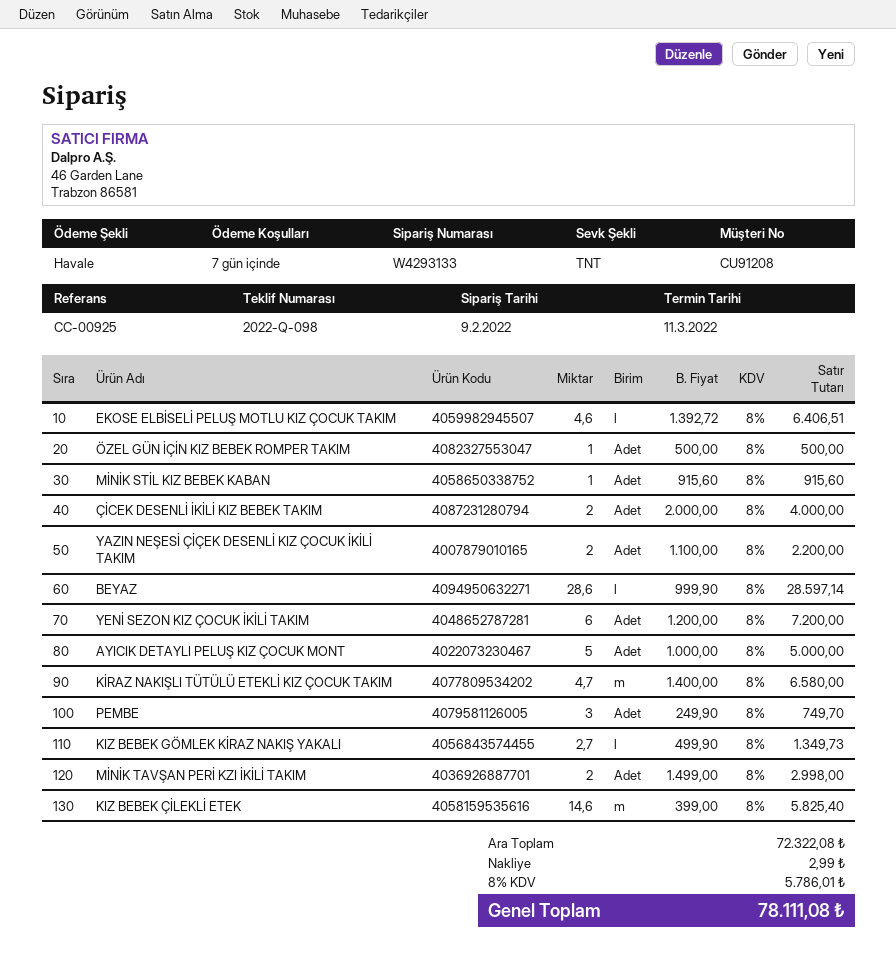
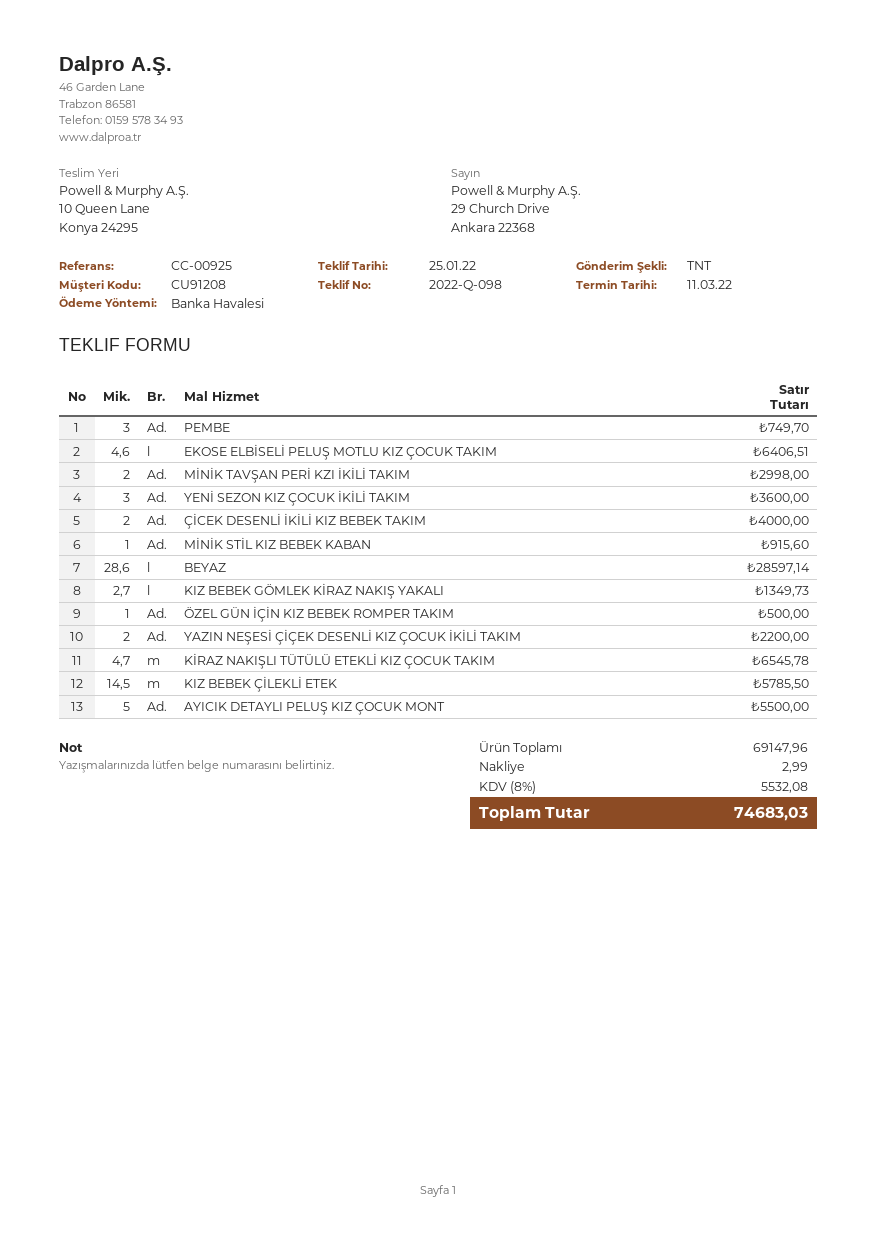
YENİ SEZON KIZ ÇOCUK İKİLİ TAKIM: 6 for 7200.00 -> 3 for 3600.00
AYICIK DETAYLI PELUŞ KIZ ÇOCUK MONT: 5 for 5000.00 -> 5 for 5500.00
KİRAZ NAKIŞLI TÜTÜLÜ ETEKLİ KIZ ÇOCUK TAKIM: 4.7 for 6580.00 -> 4.7 for 6545.78
KIZ BEBEK ÇİLEKLİ ETEK: 14.6 for 5825.40 -> 14.5 for 5785.50
subtotal: 72322.08 -> 69147.96
tax: 8% = 5786.01 -> 8% = 5532.08
total: 78111.08 -> 74683.03

